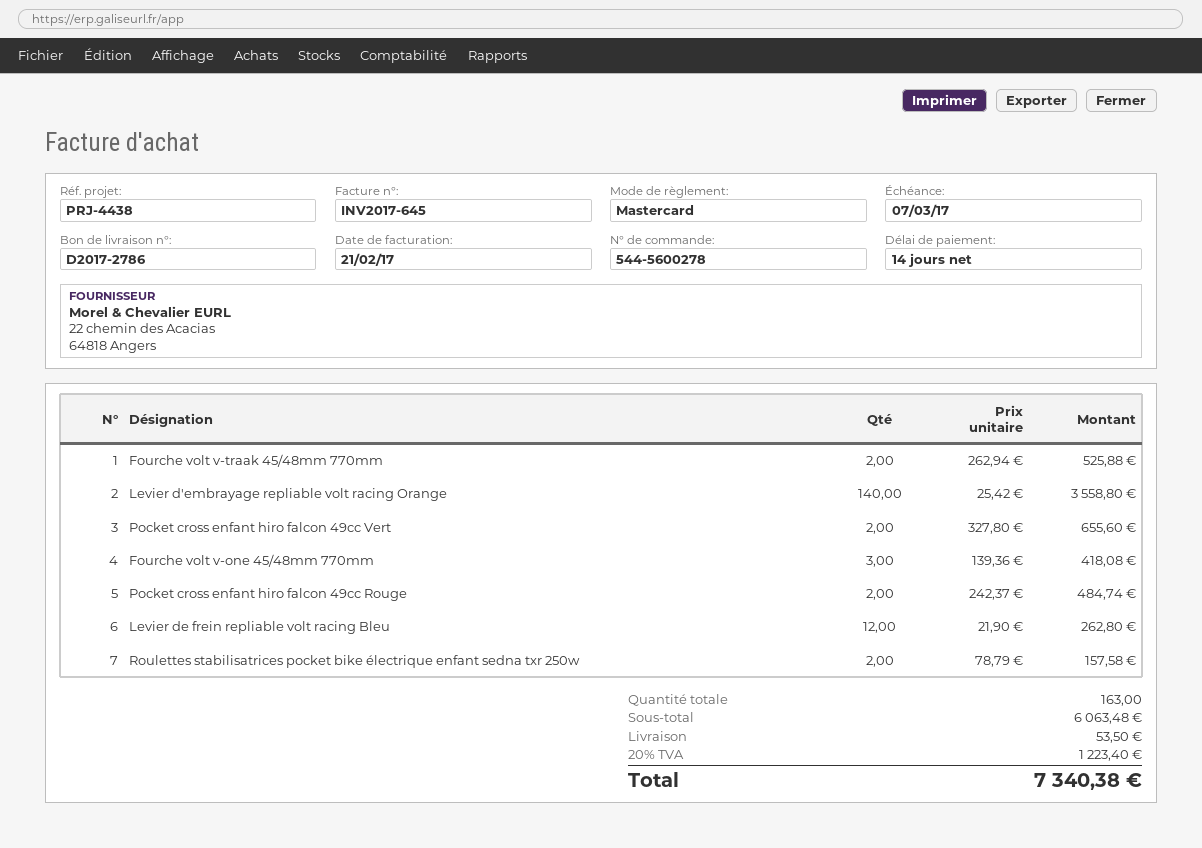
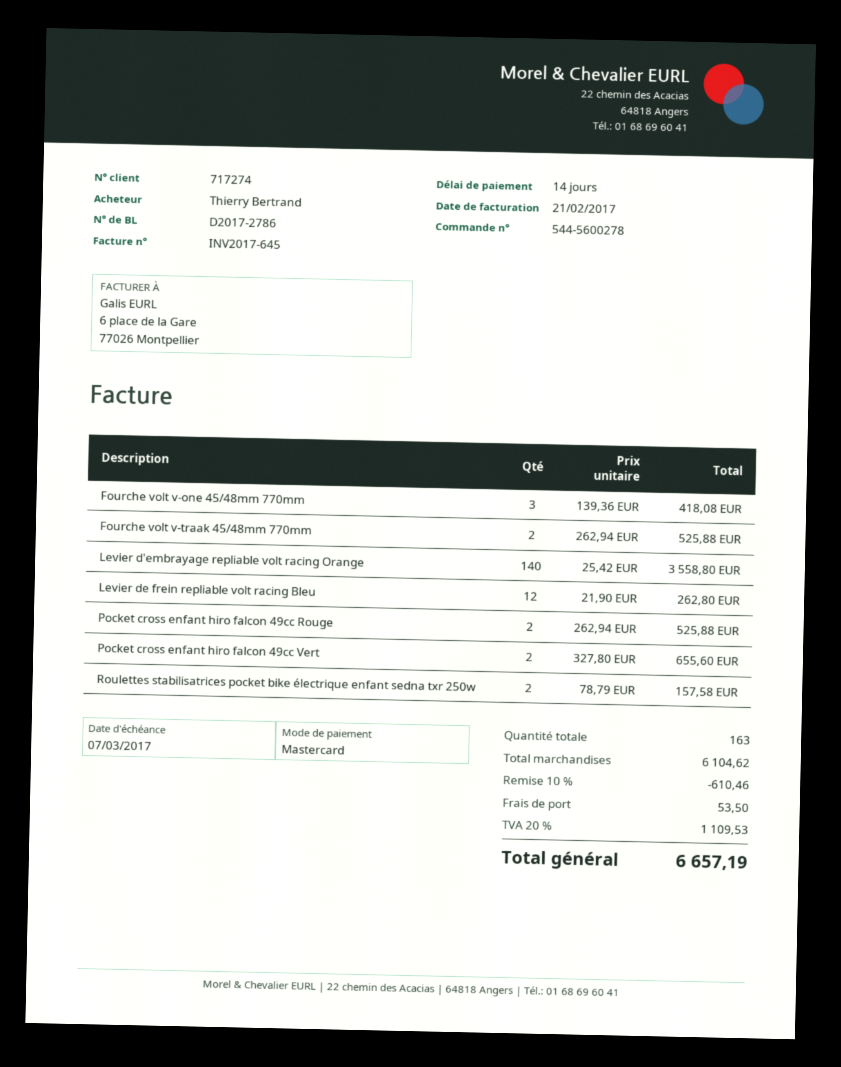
Pocket cross enfant hiro falcon 49cc Rouge: 2 x 242.37 = 484.74 -> 2 x 262.94 = 525.88
subtotal: 6063.48 -> 6104.62
discount: none -> 10% = 610.46
tax: 20% = 1223.40 -> 20% = 1109.53
total: 7340.38 -> 6657.19

